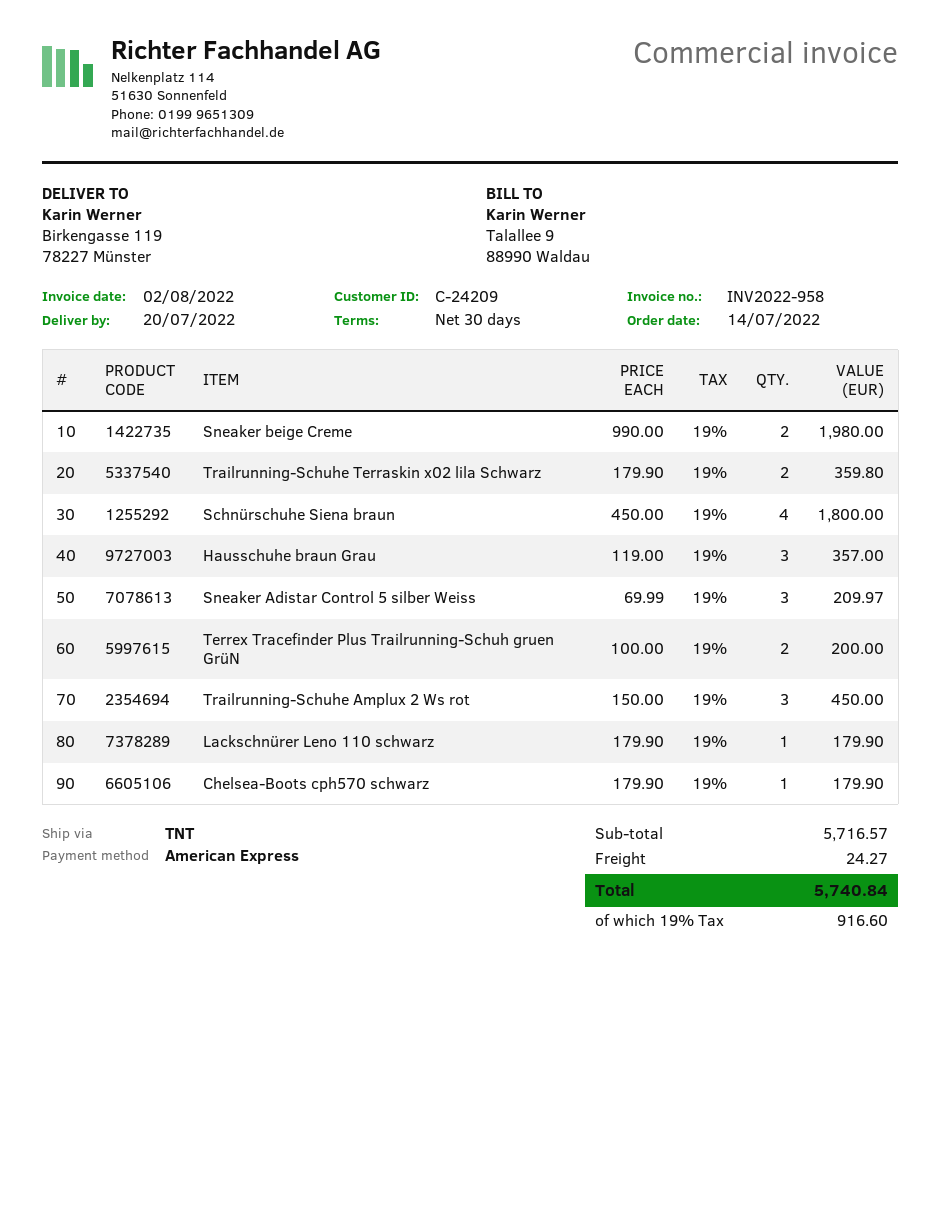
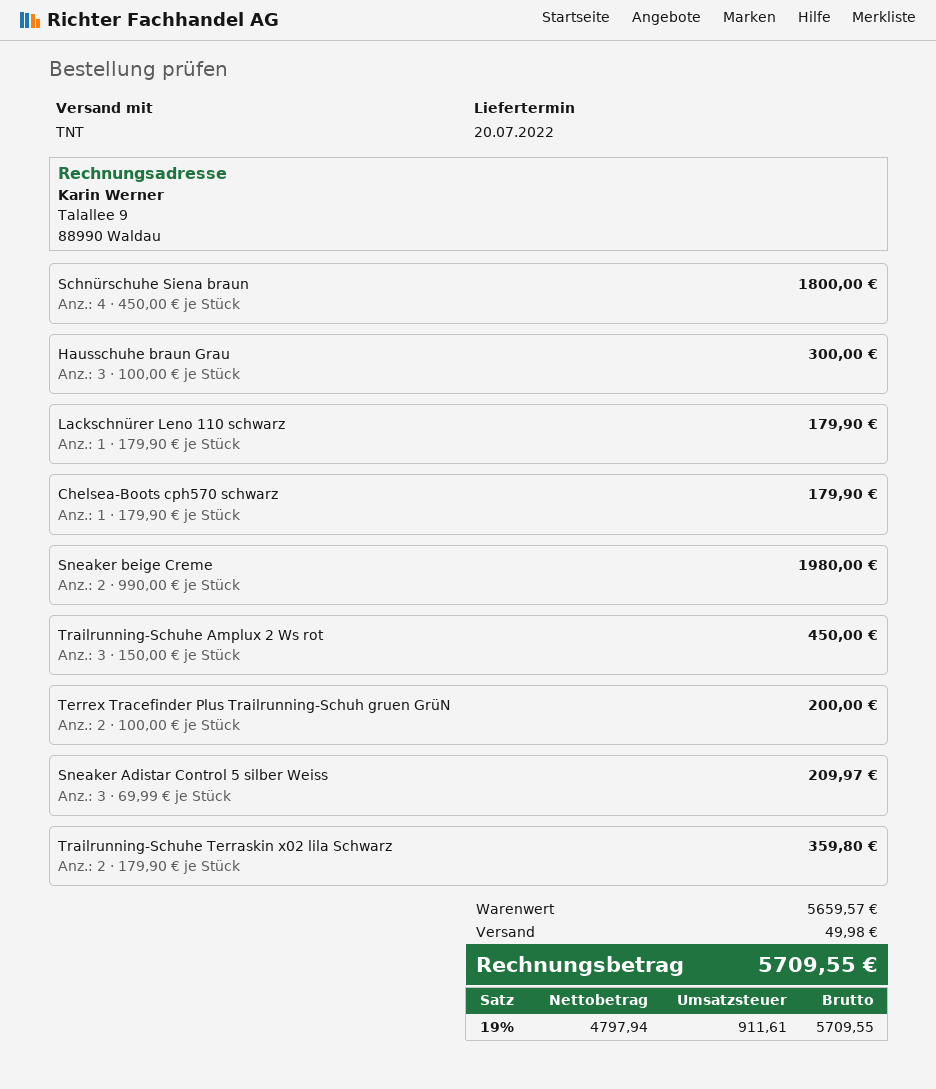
Hausschuhe braun Grau: 3 x 119.00 = 357.00 -> 3 x 100.00 = 300.00
subtotal: 5716.57 -> 5659.57
shipping: 24.27 -> 49.98
tax: 19% = 916.60 -> 19% = 911.61
total: 5740.84 -> 5709.55

